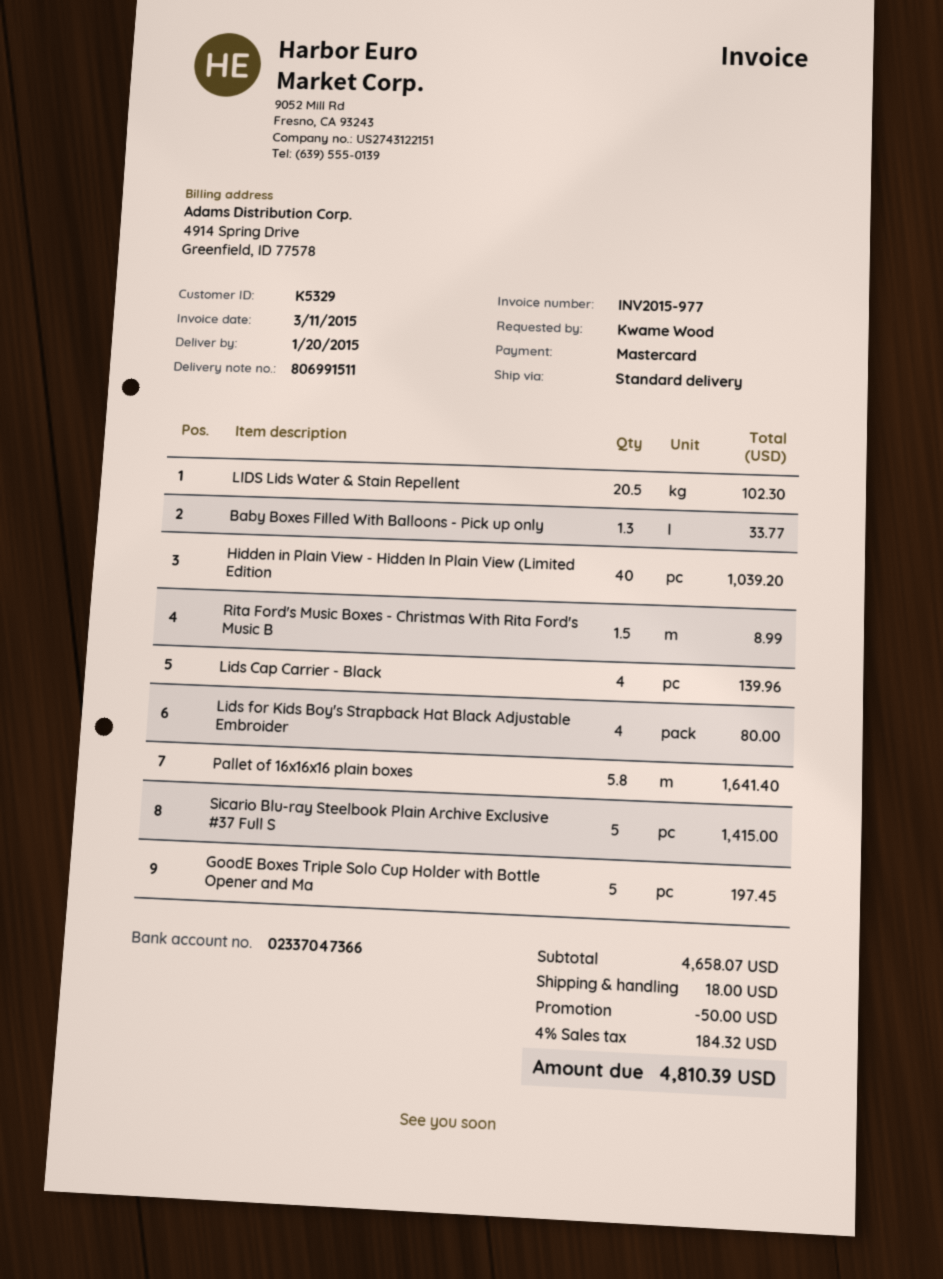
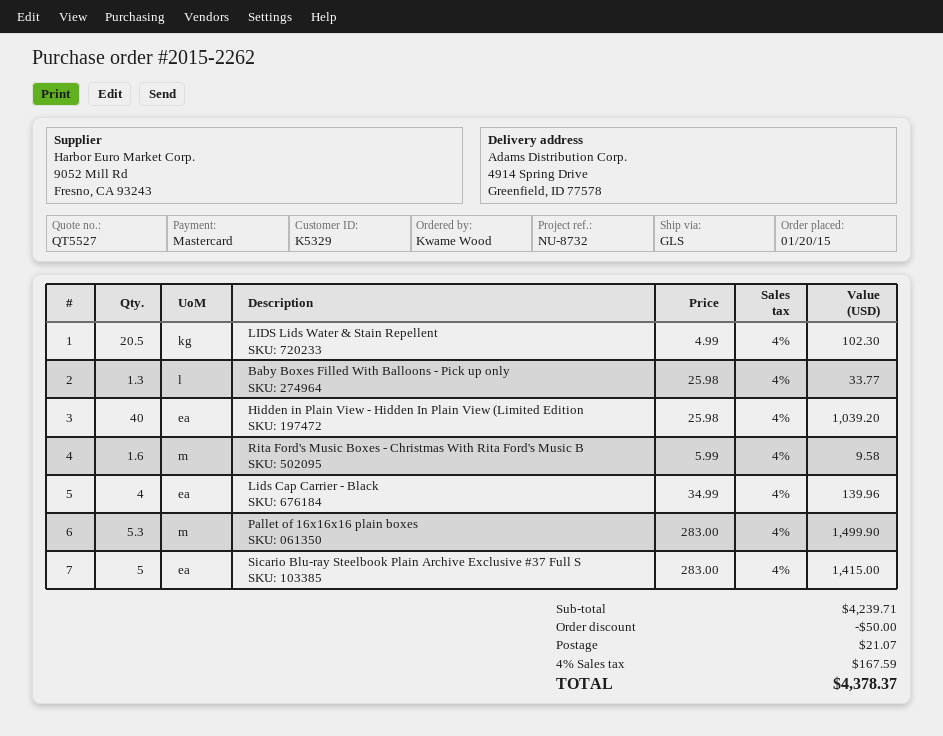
shipping method: standard -> GLS
Rita Ford's Music Boxes - Christmas With Rita Ford's Music B: 1.5 for 8.99 -> 1.6 for 9.58
Lids for Kids Boy's Strapback Hat Black Adjustable Embroider: 4 for 80.00 -> none
Pallet of 16x16x16 plain boxes: 5.8 for 1641.40 -> 5.3 for 1499.90
GoodE Boxes Triple Solo Cup Holder with Bottle Opener and Ma: 5 for 197.45 -> none
subtotal: 4658.07 -> 4239.71
shipping: 18.00 -> 21.07
tax: 4% = 184.32 -> 4% = 167.59
total: 4810.39 -> 4378.37

